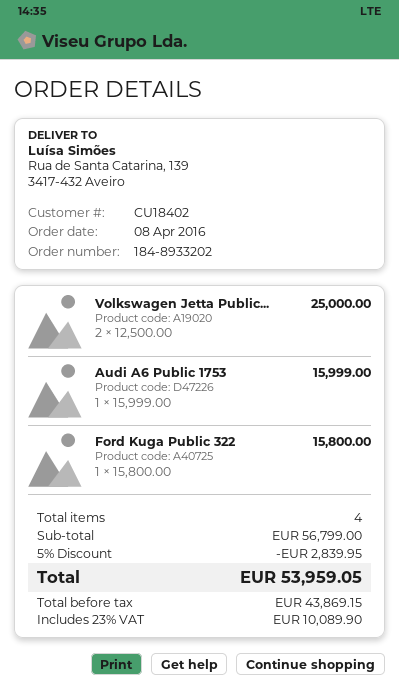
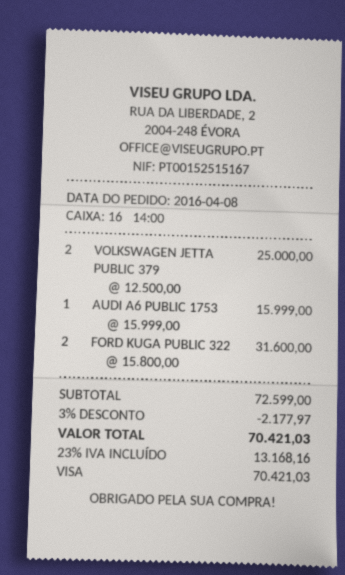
Ford Kuga Public 322: 1 x 15800.00 = 15800.00 -> 2 x 15800.00 = 31600.00
subtotal: 56799.00 -> 72599.00
discount: 5% = 2839.95 -> 3% = 2177.97
tax: 23% = 10089.90 -> 23% = 13168.16
total: 53959.05 -> 70421.03

